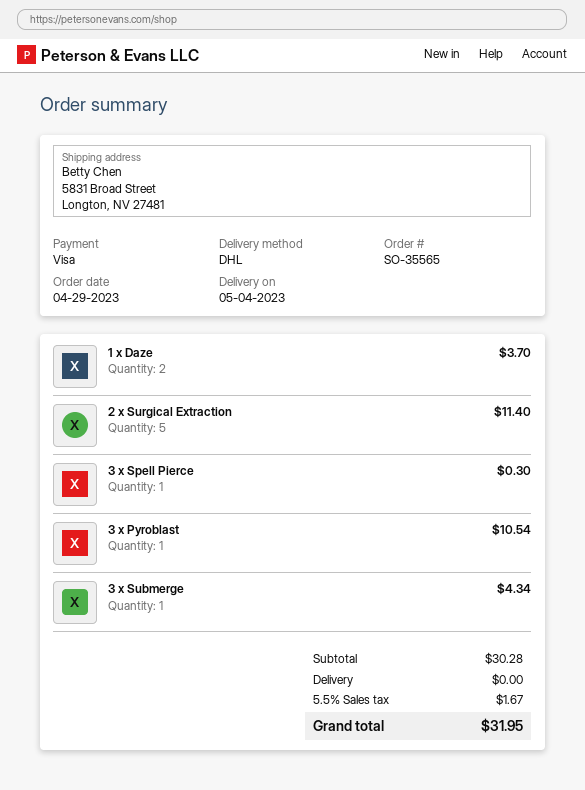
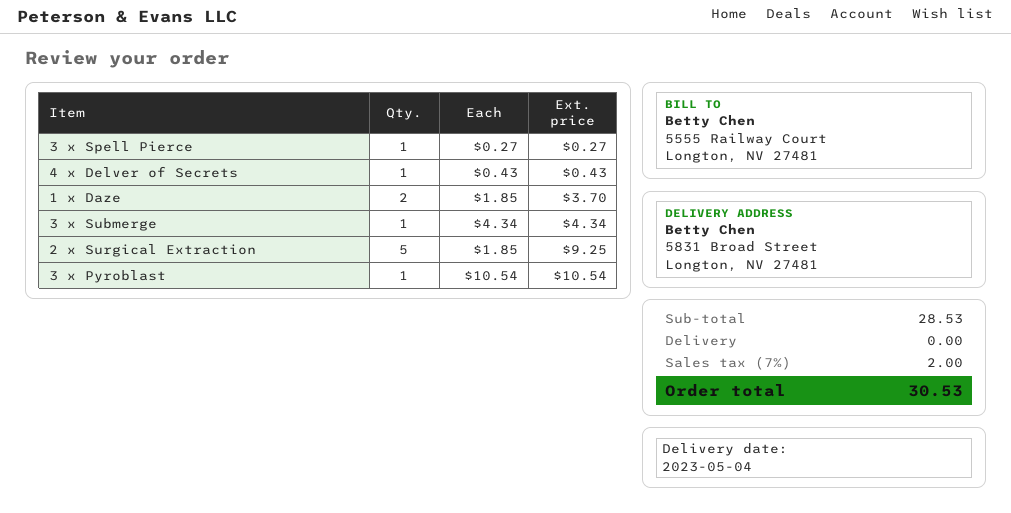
2 x Surgical Extraction: 5 for 11.40 -> 5 for 9.25
3 x Spell Pierce: 1 for 0.30 -> 1 for 0.27
4 x Delver of Secrets: none -> 1 for 0.43
subtotal: 30.28 -> 28.53
tax: 5.5% = 1.67 -> 7% = 2.00
total: 31.95 -> 30.53

